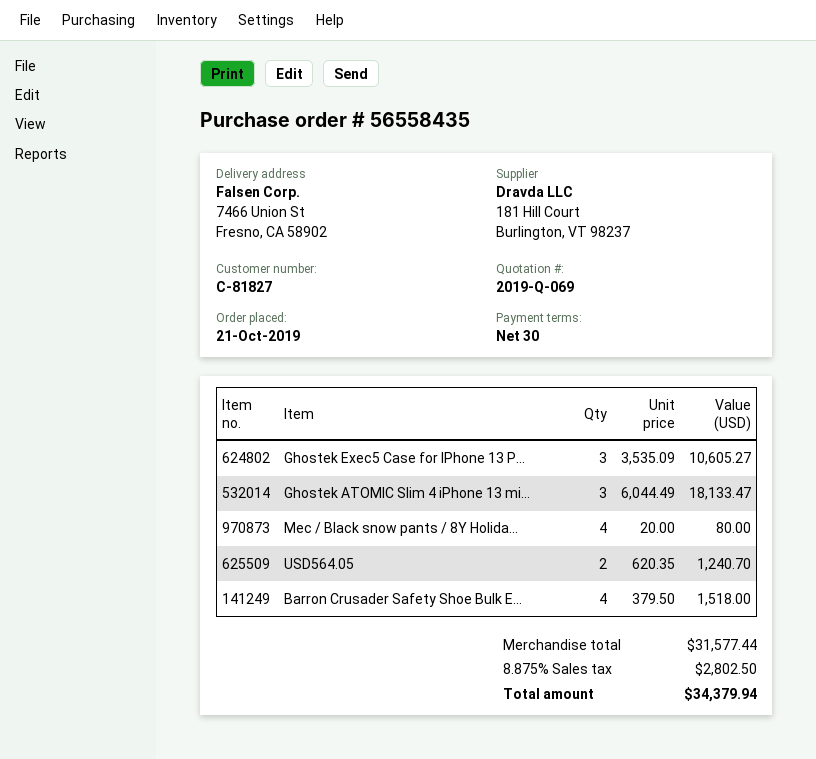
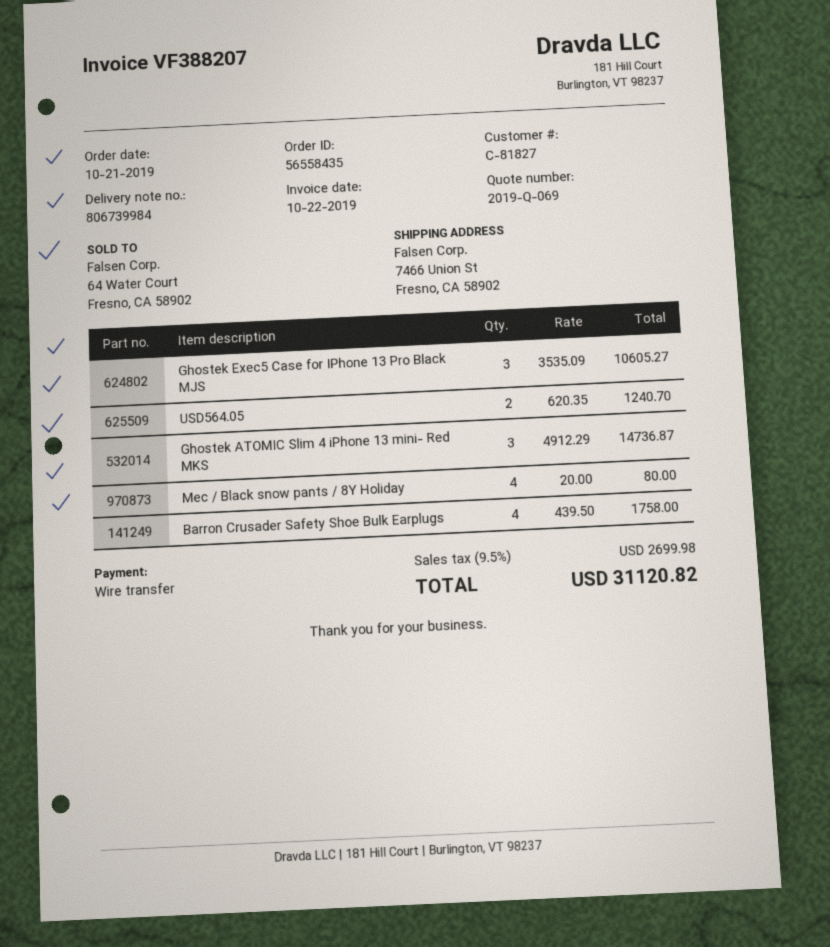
Ghostek ATOMIC Slim 4 iPhone 13 mi...: 3 x 6044.49 = 18133.47 -> 3 x 4912.29 = 14736.87
Barron Crusader Safety Shoe Bulk E...: 4 x 379.50 = 1518.00 -> 4 x 439.50 = 1758.00
tax: 8.875% = 2802.50 -> 9.5% = 2699.98
total: 34379.94 -> 31120.82

